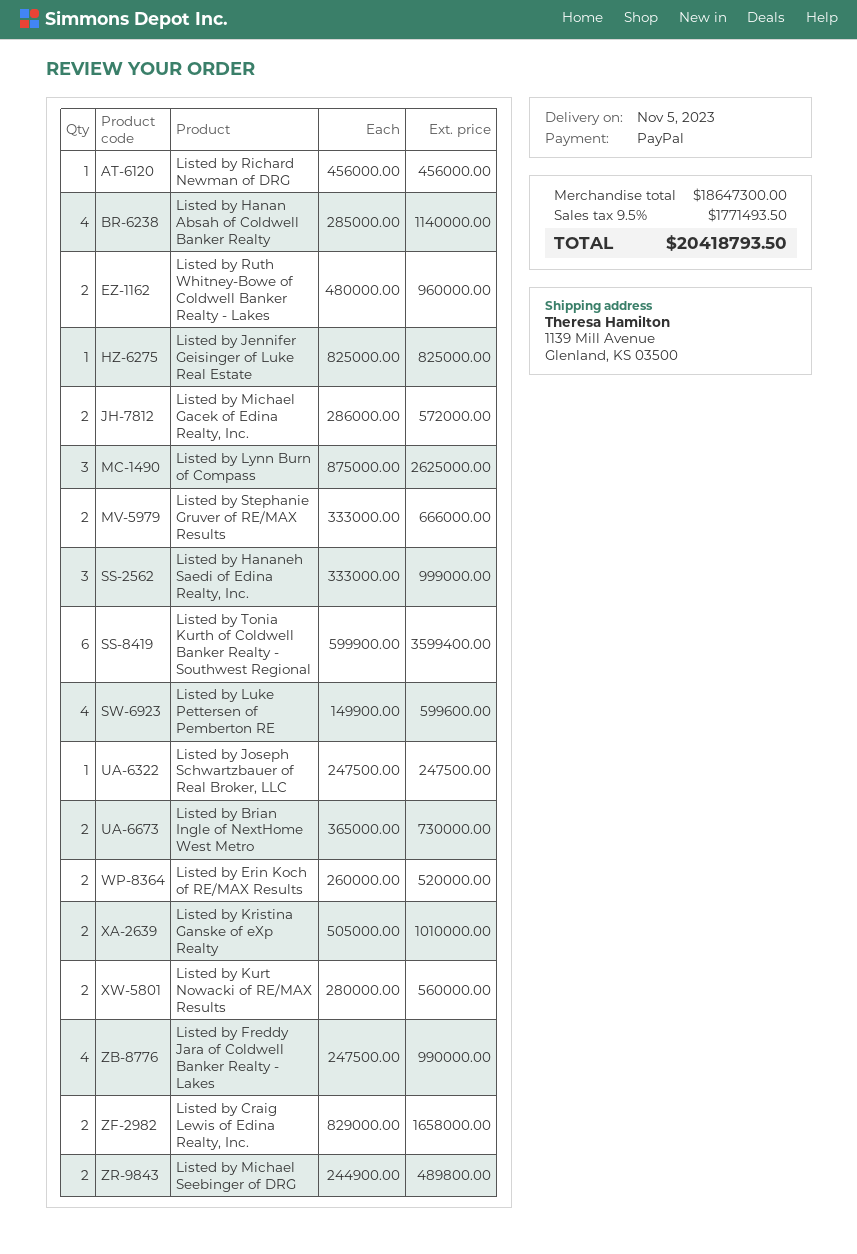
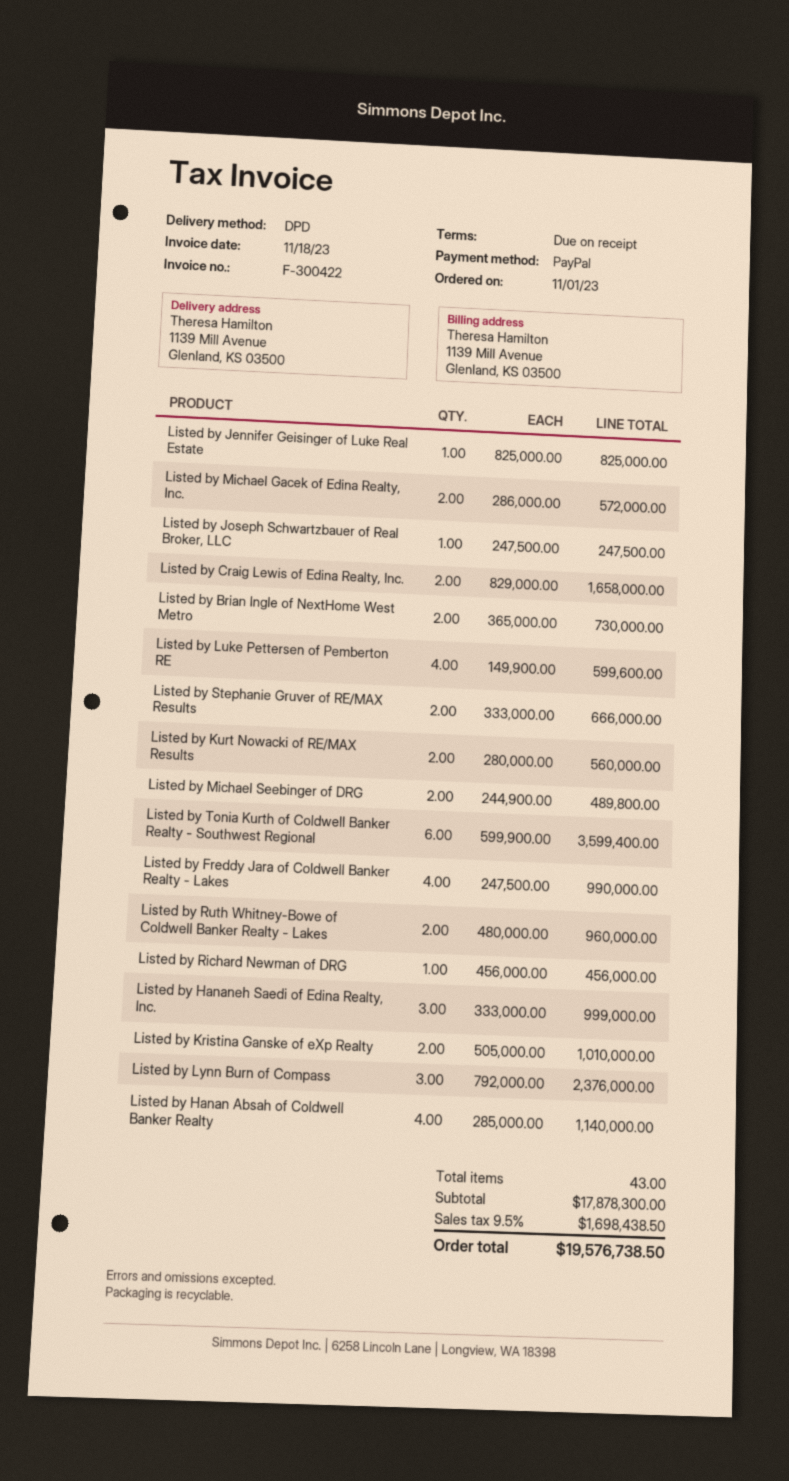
Listed by Lynn Burn of Compass: 3 x 875000.00 = 2625000.00 -> 3 x 792000.00 = 2376000.00
Listed by Erin Koch of RE/MAX Results: 2 x 260000.00 = 520000.00 -> none
subtotal: 18647300.00 -> 17878300.00
tax: 9.5% = 1771493.50 -> 9.5% = 1698438.50
total: 20418793.50 -> 19576738.50

